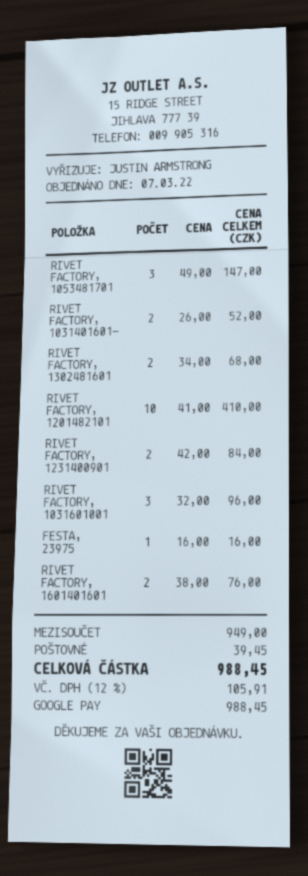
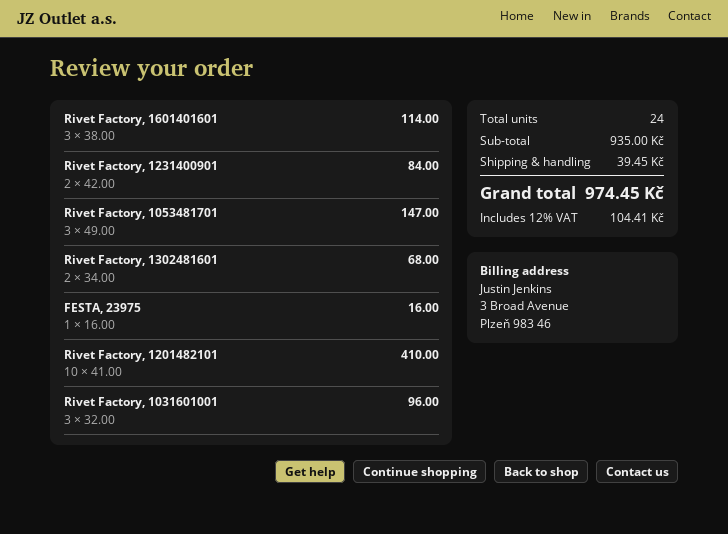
RIVET FACTORY, 1031401601-: 2 x 26.00 = 52.00 -> none
RIVET FACTORY, 1601401601: 2 x 38.00 = 76.00 -> 3 x 38.00 = 114.00
subtotal: 949.00 -> 935.00
tax: 12% = 105.91 -> 12% = 104.41
total: 988.45 -> 974.45

